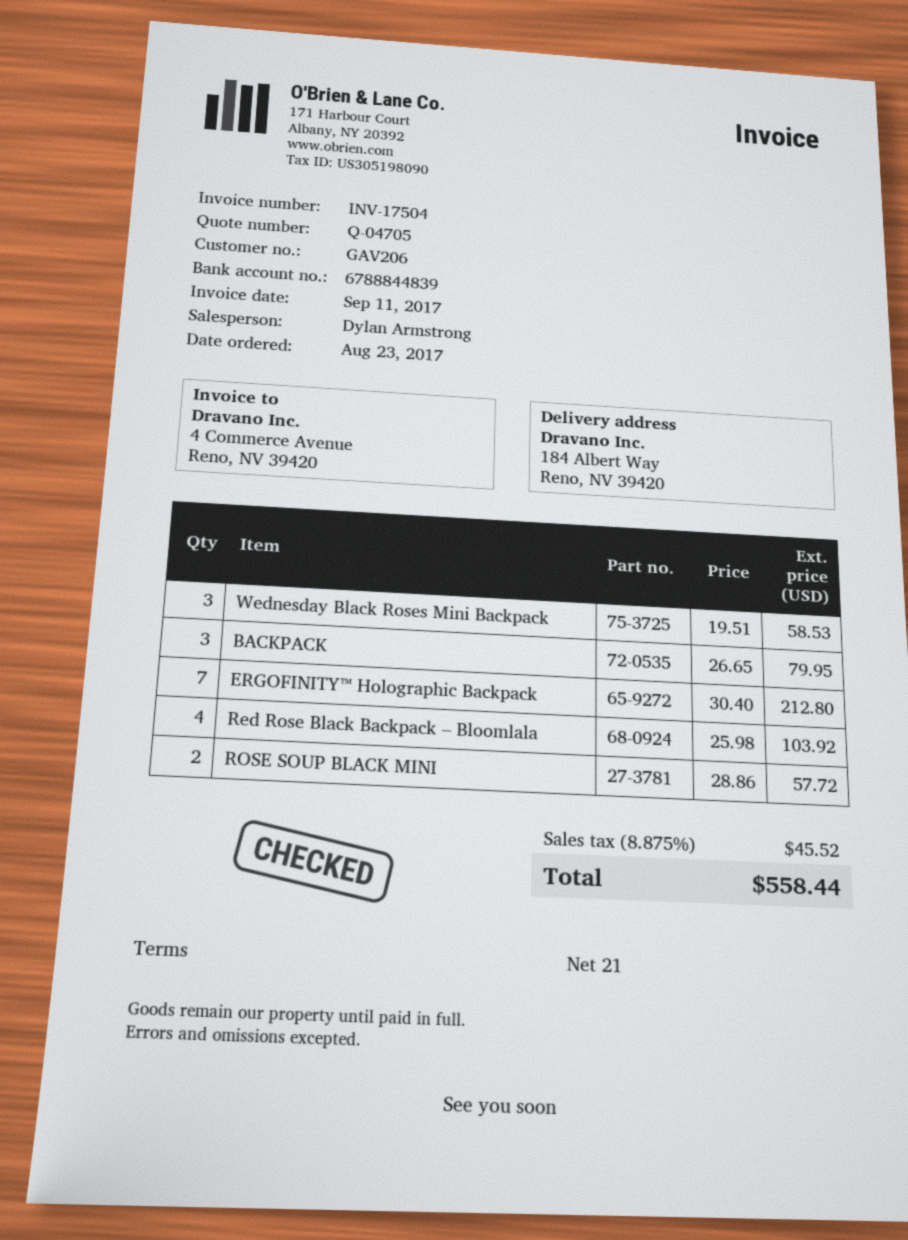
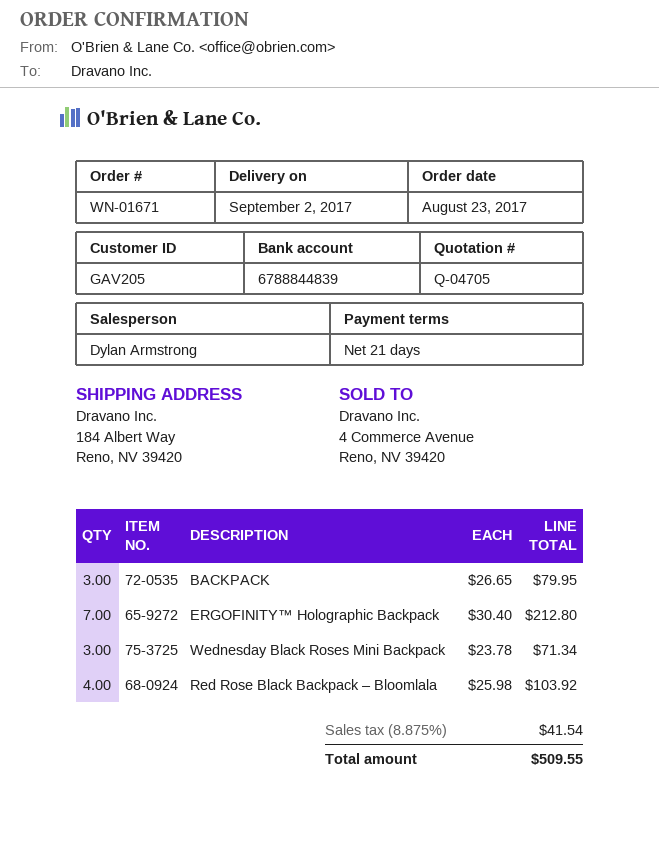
customer number: GAV206 -> GAV205
Wednesday Black Roses Mini Backpack: 3 x 19.51 = 58.53 -> 3 x 23.78 = 71.34
ROSE SOUP BLACK MINI: 2 x 28.86 = 57.72 -> none
tax: 8.875% = 45.52 -> 8.875% = 41.54
total: 558.44 -> 509.55

